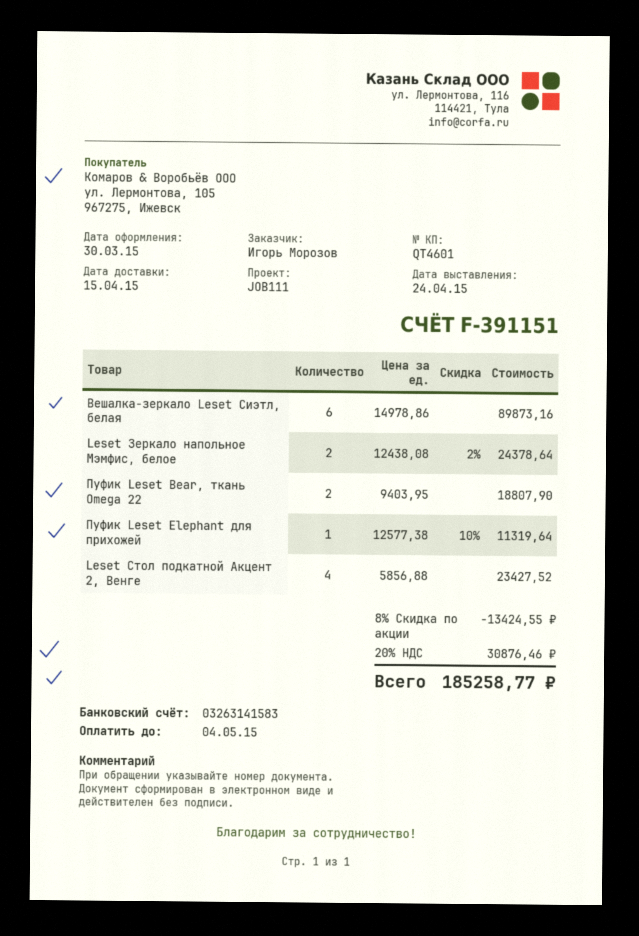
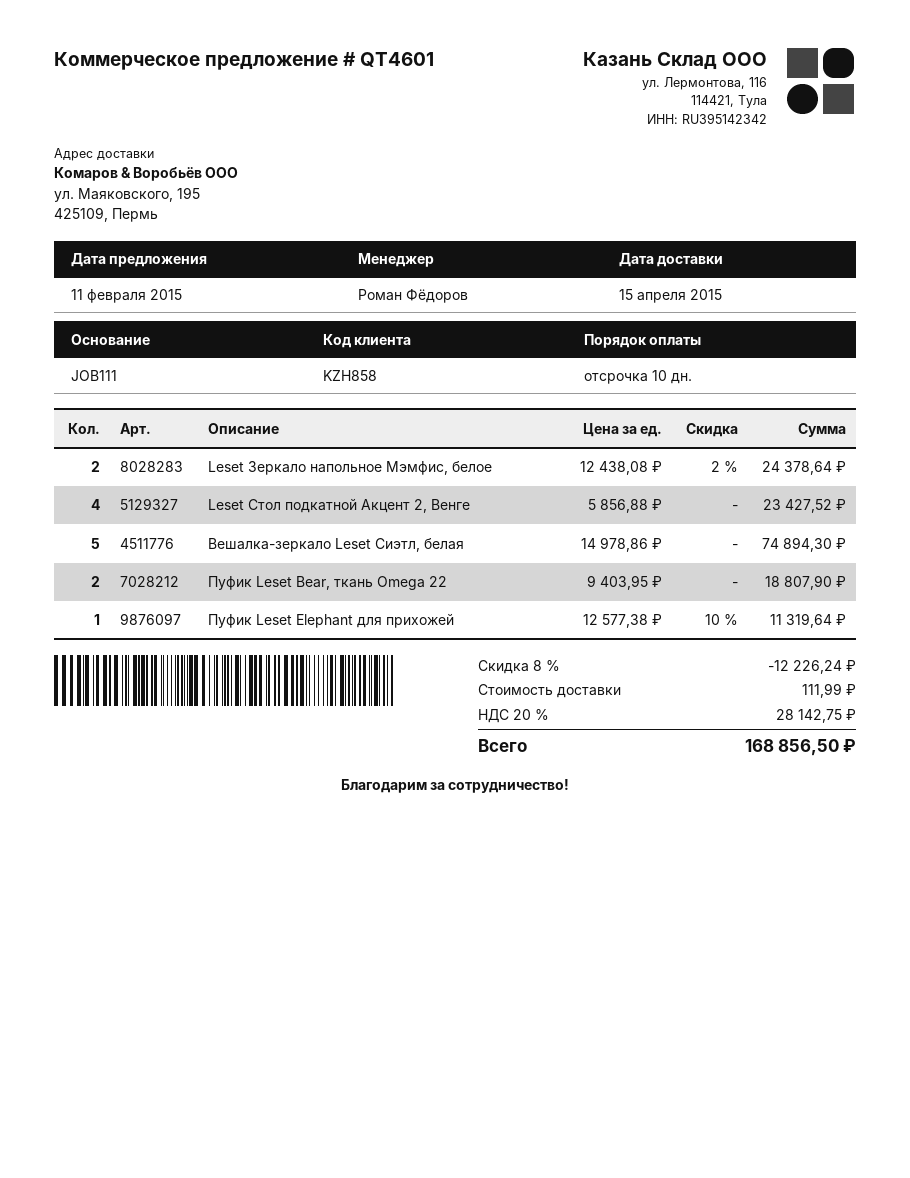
Вешалка-зеркало Leset Сиэтл, белая: 6 x 14978.86 = 89873.16 -> 5 x 14978.86 = 74894.30
discount: 8% = 13424.55 -> 8% = 12226.24
shipping: none -> 111.99
tax: 20% = 30876.46 -> 20% = 28142.75
total: 185258.77 -> 168856.50

